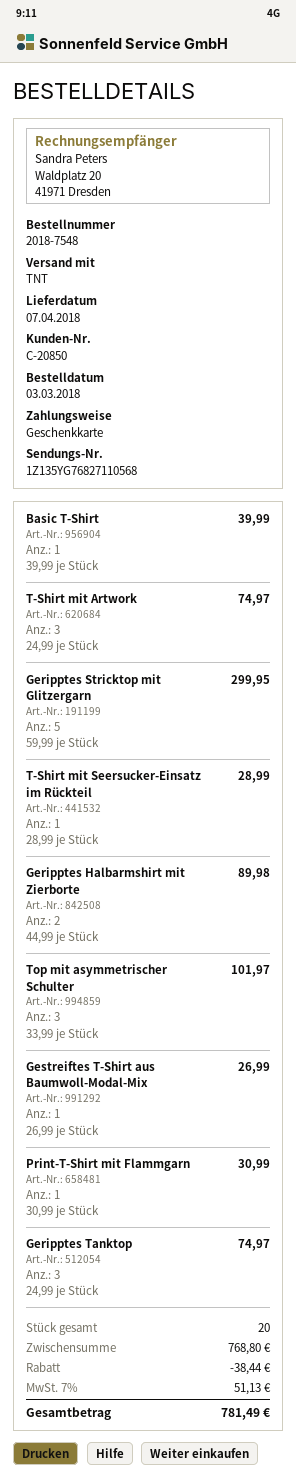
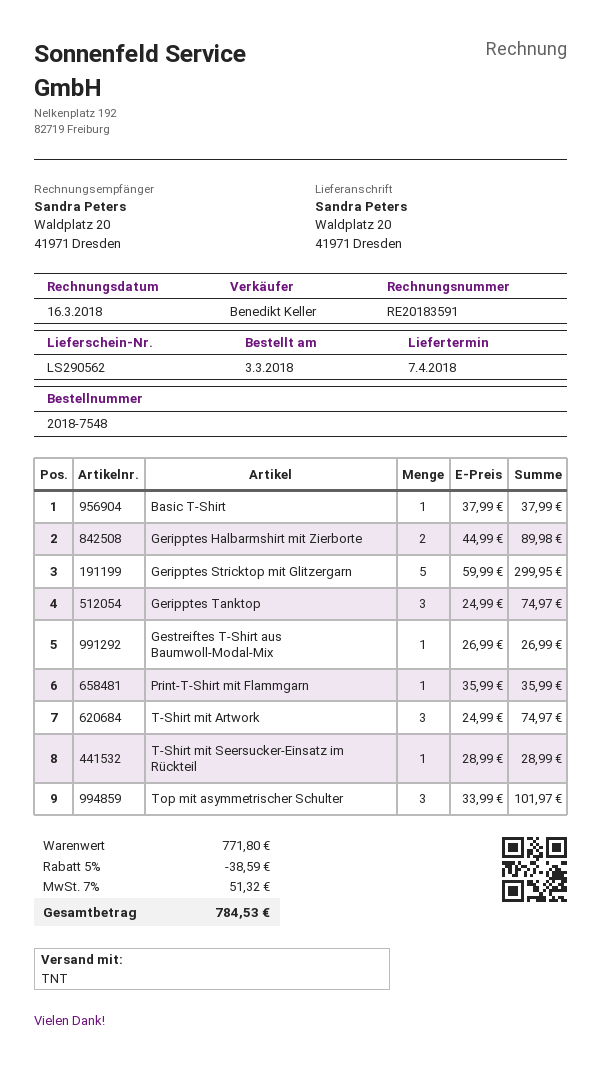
Basic T-Shirt: 1 x 39.99 = 39.99 -> 1 x 37.99 = 37.99
Print-T-Shirt mit Flammgarn: 1 x 30.99 = 30.99 -> 1 x 35.99 = 35.99
subtotal: 768.80 -> 771.80
discount: 38.44 -> 38.59
tax: 7% = 51.13 -> 7% = 51.32
total: 781.49 -> 784.53

